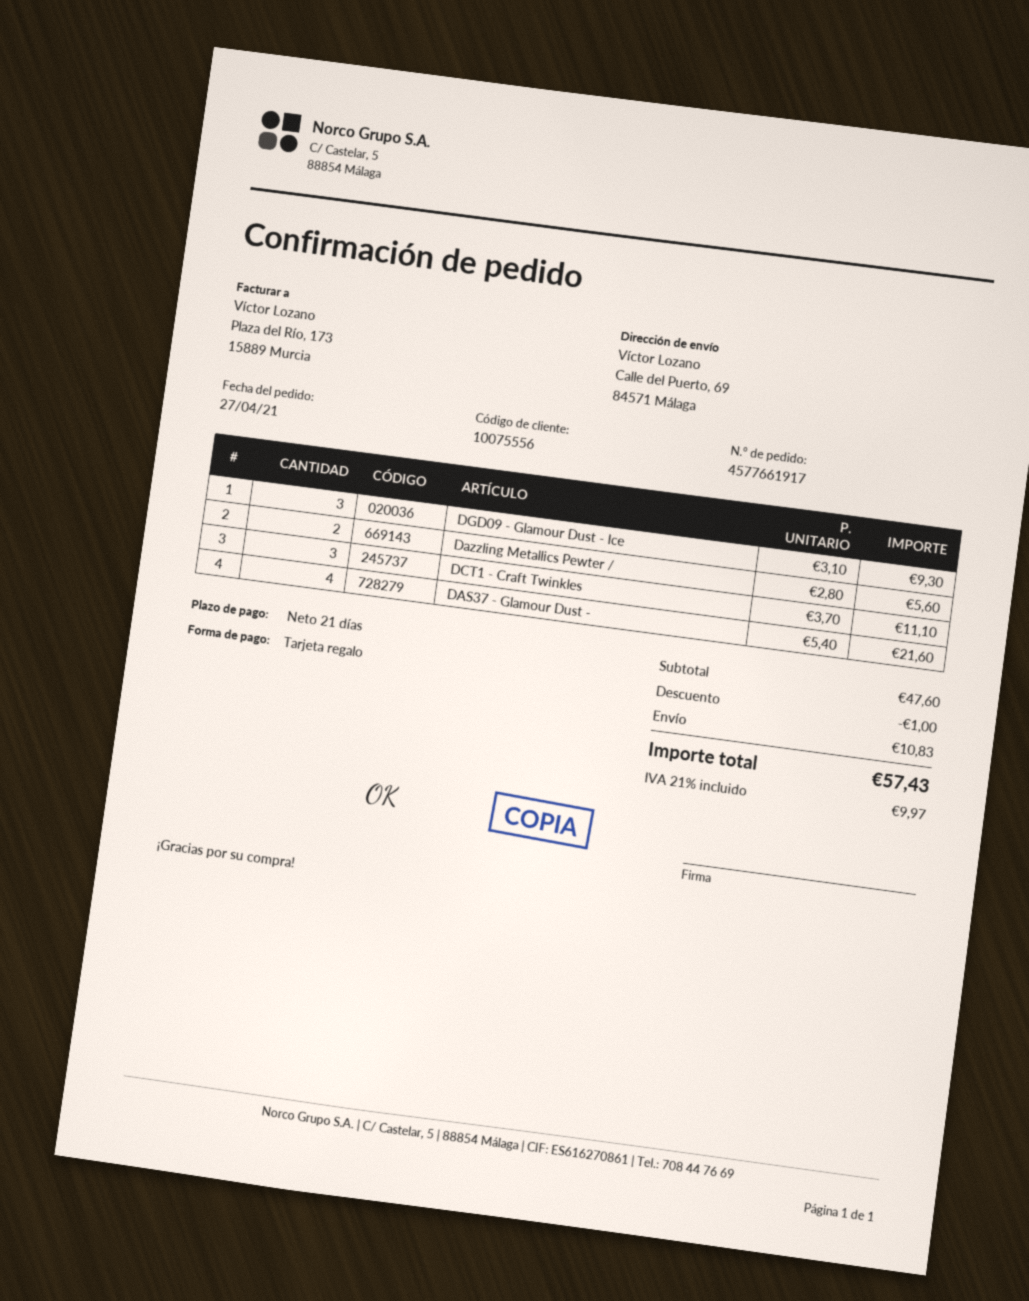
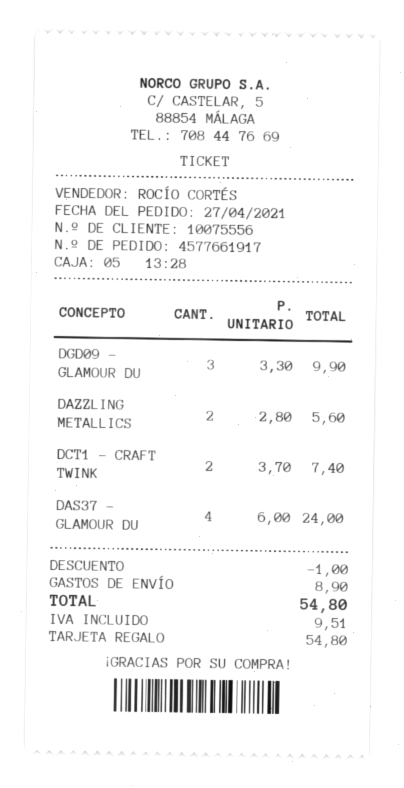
DGD09 - Glamour Dust - Ice: 3 x 3.10 = 9.30 -> 3 x 3.30 = 9.90
DCT1 - Craft Twinkles: 3 x 3.70 = 11.10 -> 2 x 3.70 = 7.40
DAS37 - Glamour Dust -: 4 x 5.40 = 21.60 -> 4 x 6.00 = 24.00
shipping: 10.83 -> 8.90
tax: 9.97 -> 9.51
total: 57.43 -> 54.80

